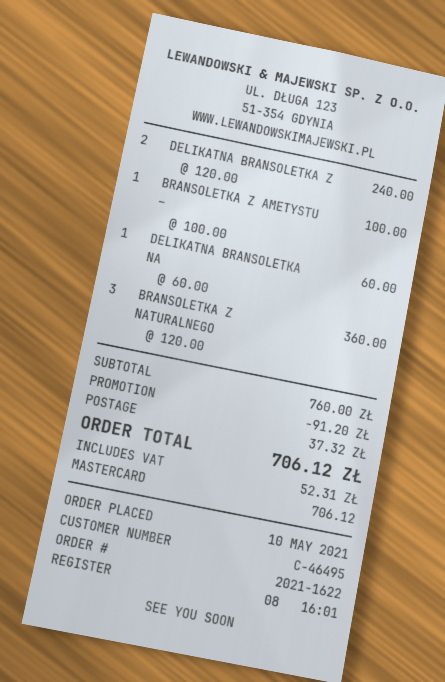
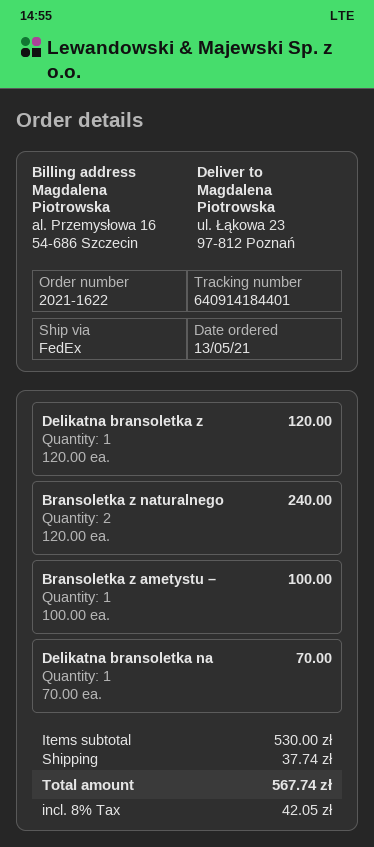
order date: 2021-05-10 -> 2021-05-13
DELIKATNA BRANSOLETKA Z: 2 x 120.00 = 240.00 -> 1 x 120.00 = 120.00
DELIKATNA BRANSOLETKA NA: 1 x 60.00 = 60.00 -> 1 x 70.00 = 70.00
BRANSOLETKA Z NATURALNEGO: 3 x 120.00 = 360.00 -> 2 x 120.00 = 240.00
subtotal: 760.00 -> 530.00
discount: 91.20 -> none
shipping: 37.32 -> 37.74
tax: 52.31 -> 42.05
total: 706.12 -> 567.74

